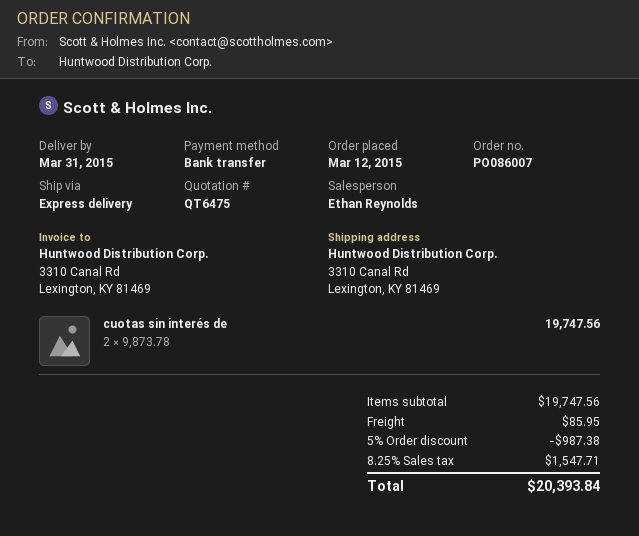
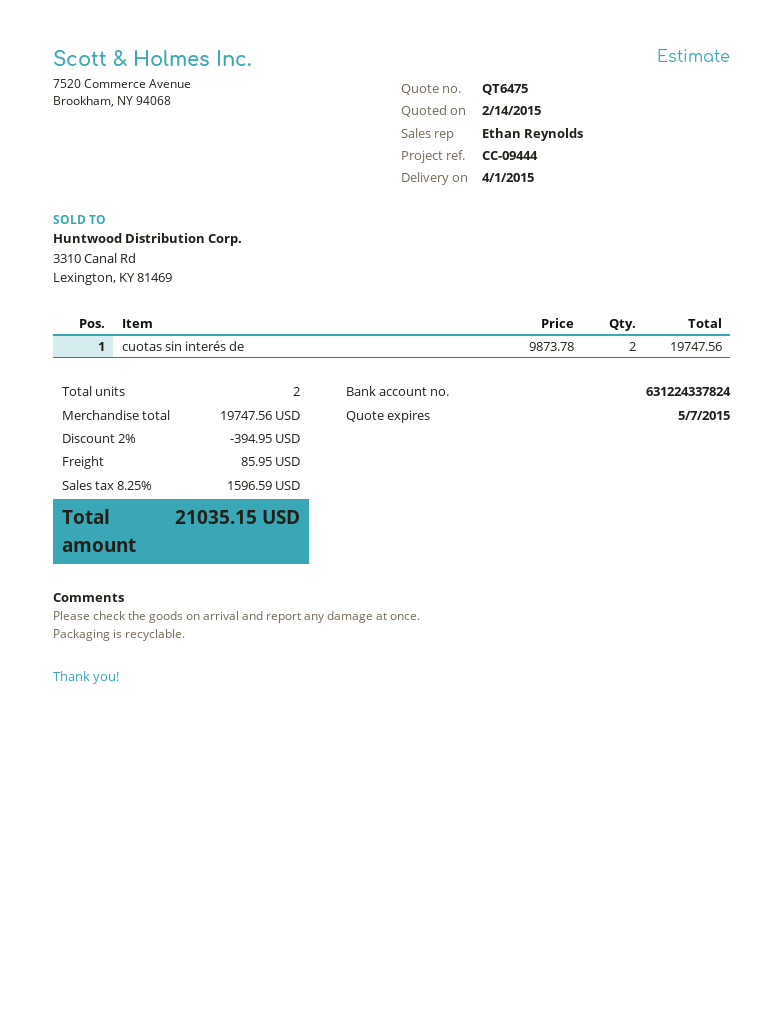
delivery date: 2015-03-31 -> 2015-04-01
discount: 5% = 987.38 -> 2% = 394.95
tax: 8.25% = 1547.71 -> 8.25% = 1596.59
total: 20393.84 -> 21035.15

